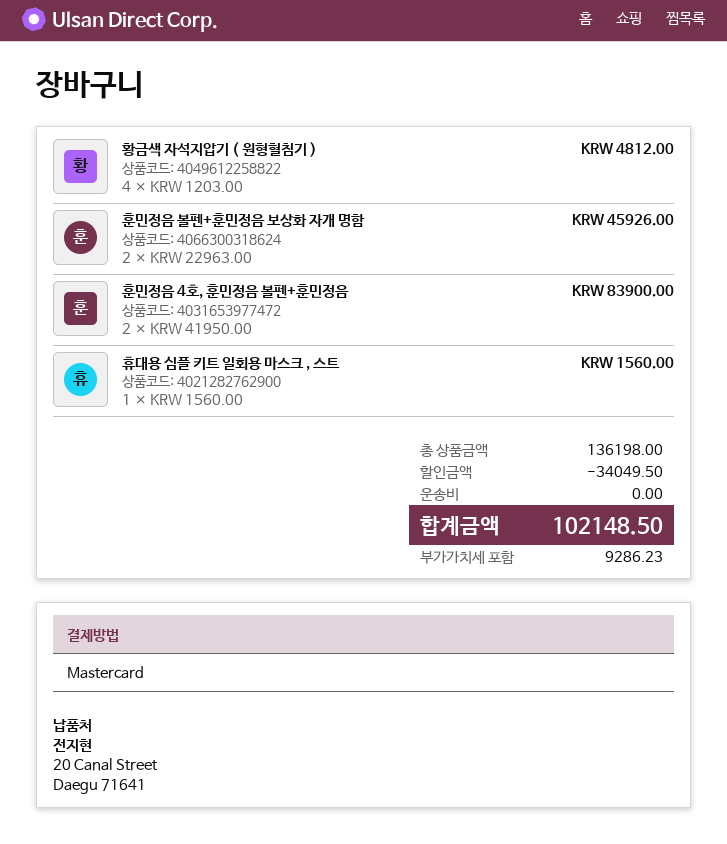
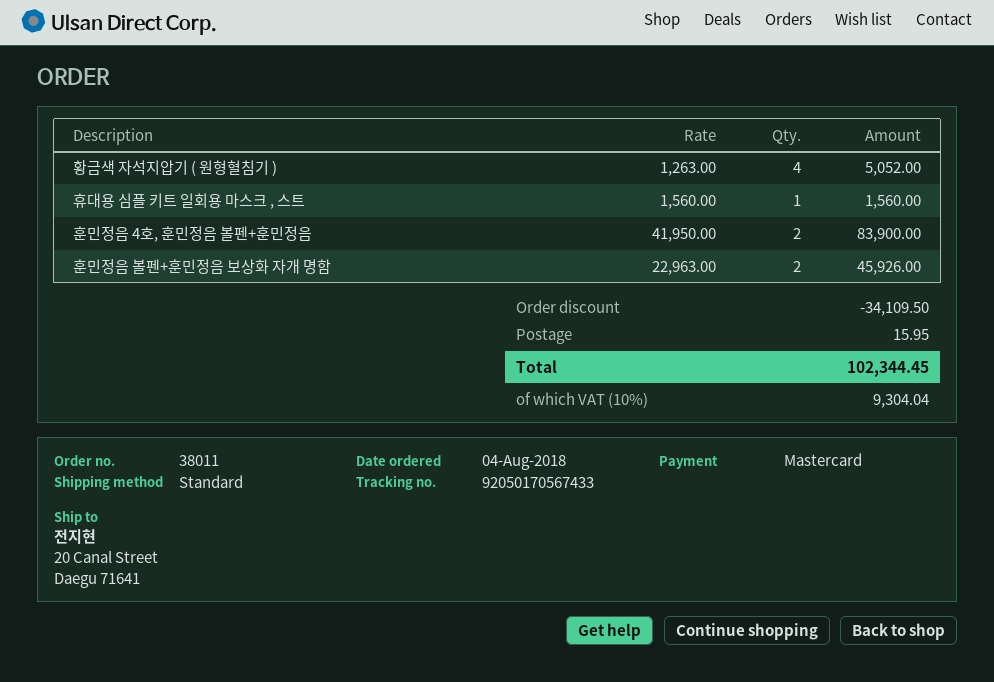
황금색 자석지압기 ( 원형혈침기 ): 4 x 1203.00 = 4812.00 -> 4 x 1263.00 = 5052.00
discount: 34049.50 -> 34109.50
shipping: 0.00 -> 15.95
tax: 9286.23 -> 9304.04
total: 102148.50 -> 102344.45

